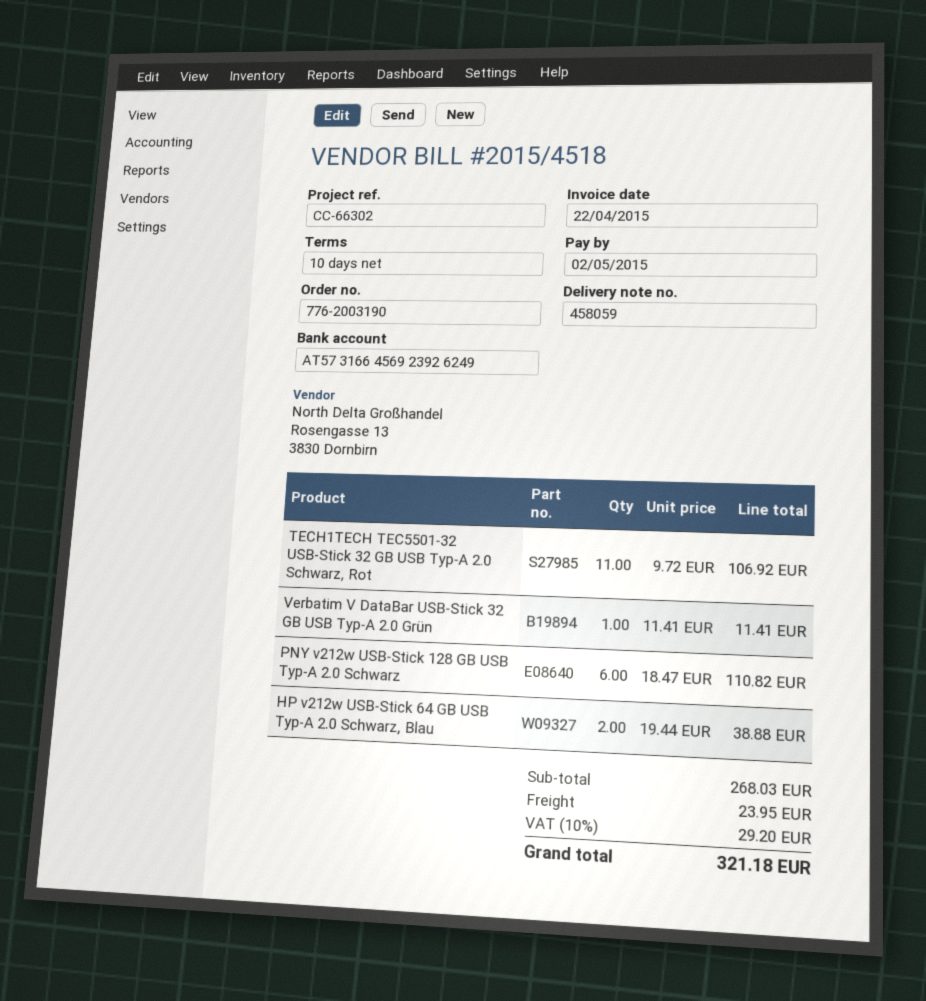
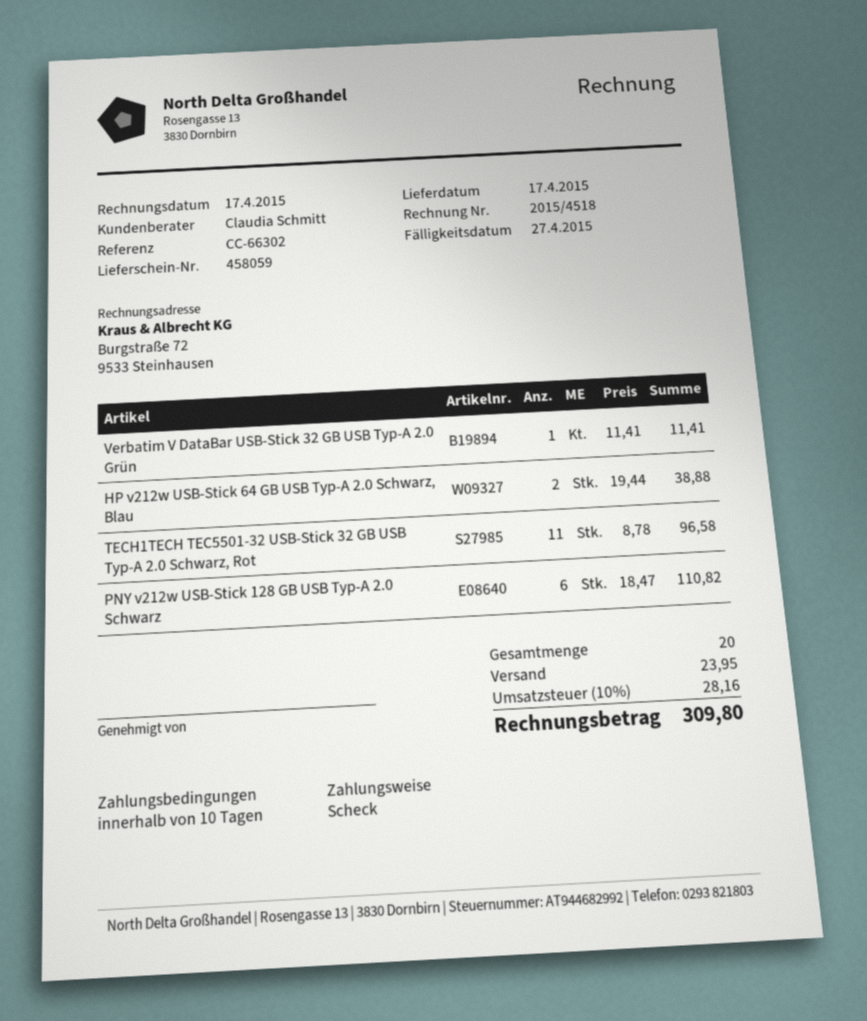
invoice date: 2015-04-22 -> 2015-04-17
due date: 2015-05-02 -> 2015-04-27
TECH1TECH TEC5501-32 USB-Stick 32 GB USB Typ-A 2.0 Schwarz, Rot: 11 x 9.72 = 106.92 -> 11 x 8.78 = 96.58
tax: 10% = 29.20 -> 10% = 28.16
total: 321.18 -> 309.80

